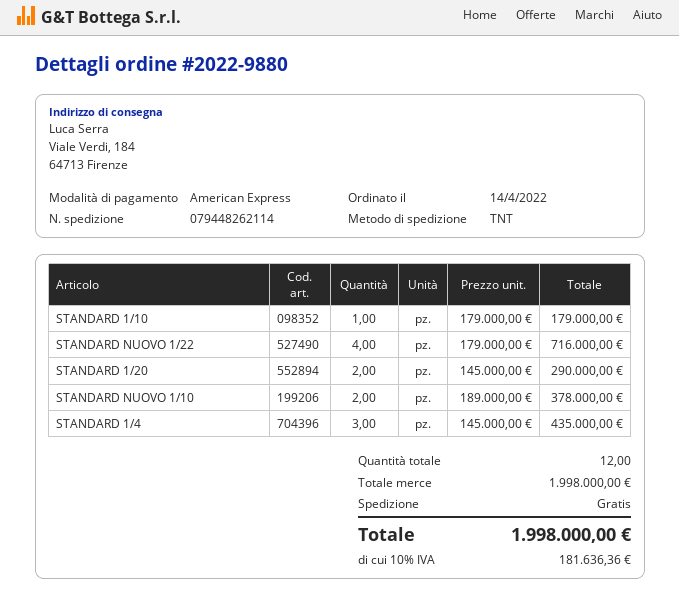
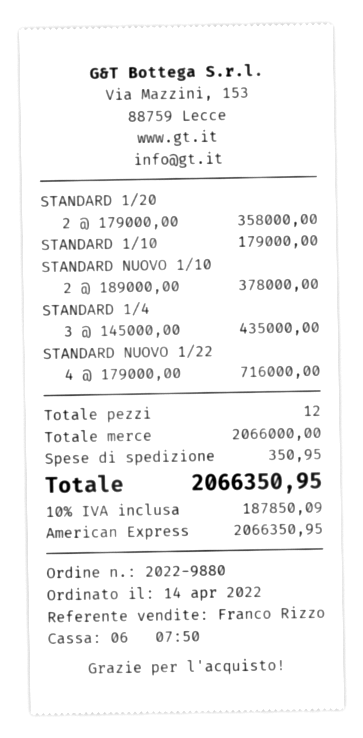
STANDARD 1/20: 2 x 145000.00 = 290000.00 -> 2 x 179000.00 = 358000.00
subtotal: 1998000.00 -> 2066000.00
shipping: 0.00 -> 350.95
tax: 10% = 181636.36 -> 10% = 187850.09
total: 1998000.00 -> 2066350.95

